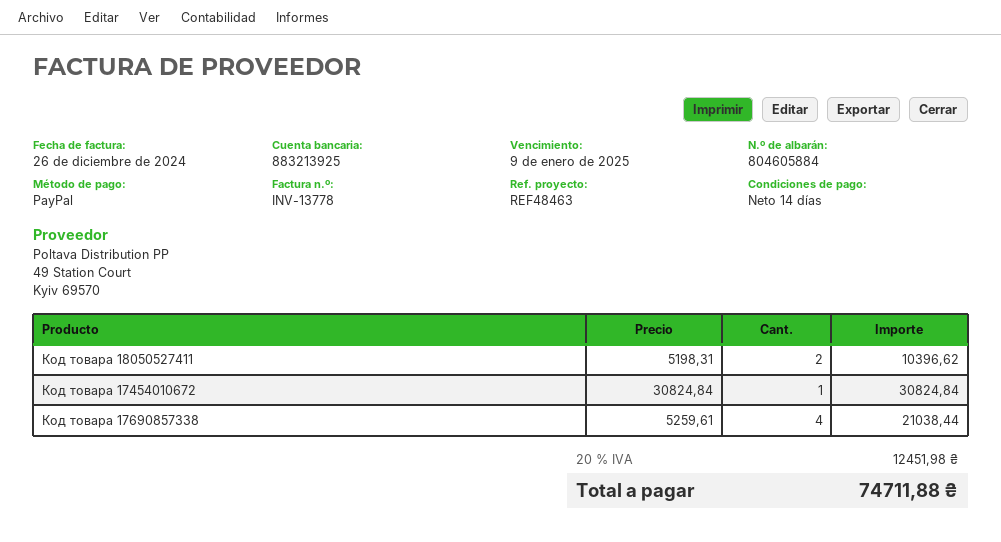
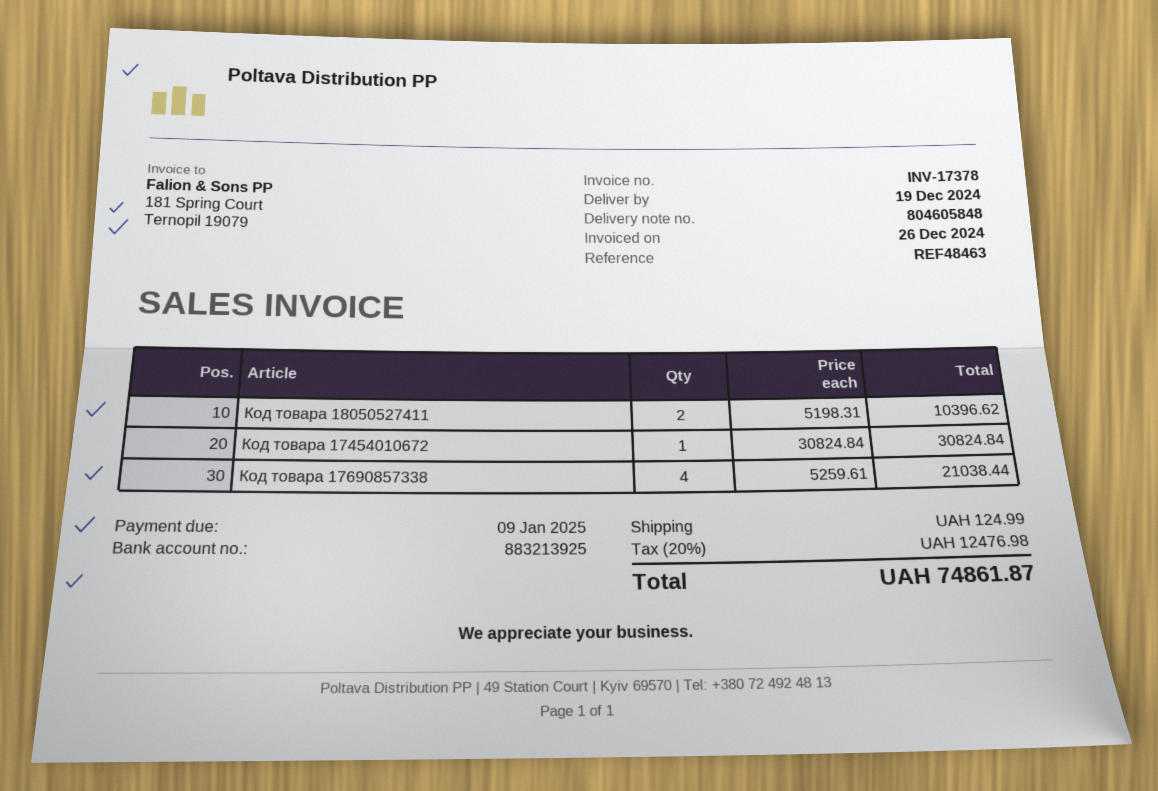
delivery note number: 804605884 -> 804605848
invoice number: INV-13778 -> INV-17378
shipping: none -> 124.99
tax: 20% = 12451.98 -> 20% = 12476.98
total: 74711.88 -> 74861.87

